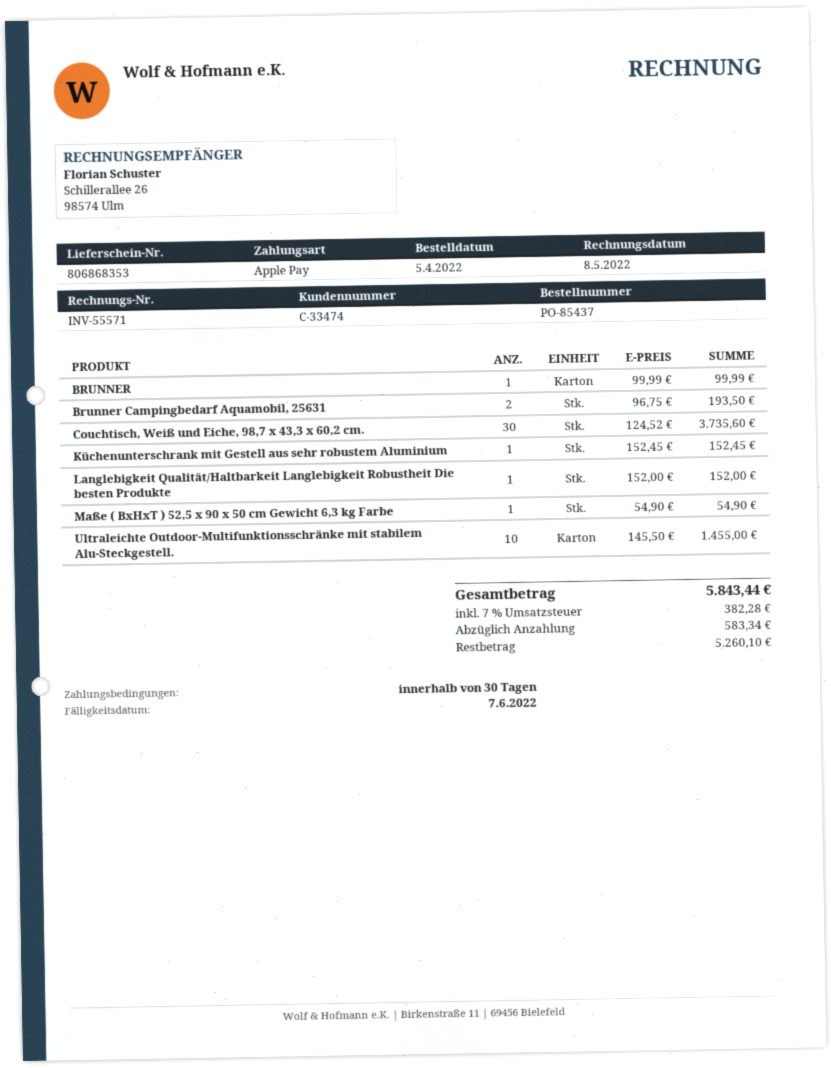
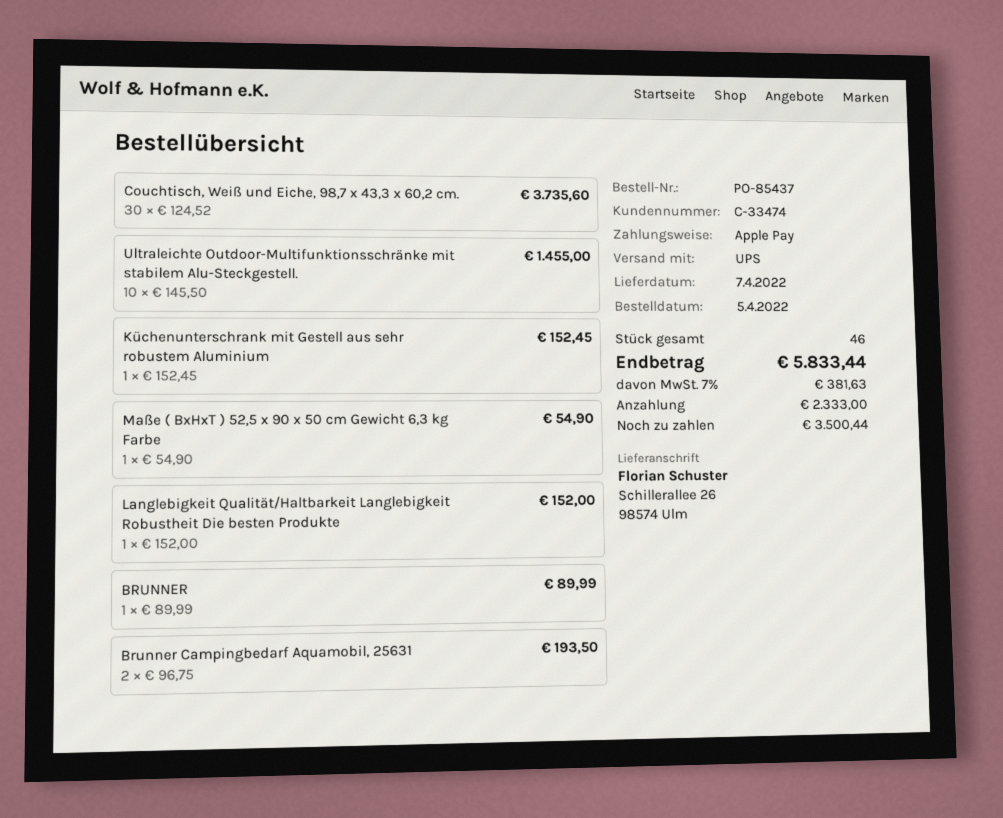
BRUNNER: 1 x 99.99 = 99.99 -> 1 x 89.99 = 89.99
tax: 7% = 382.28 -> 7% = 381.63
total: 5843.44 -> 5833.44
deposit: 583.34 -> 2333.00
balance: 5260.10 -> 3500.44

